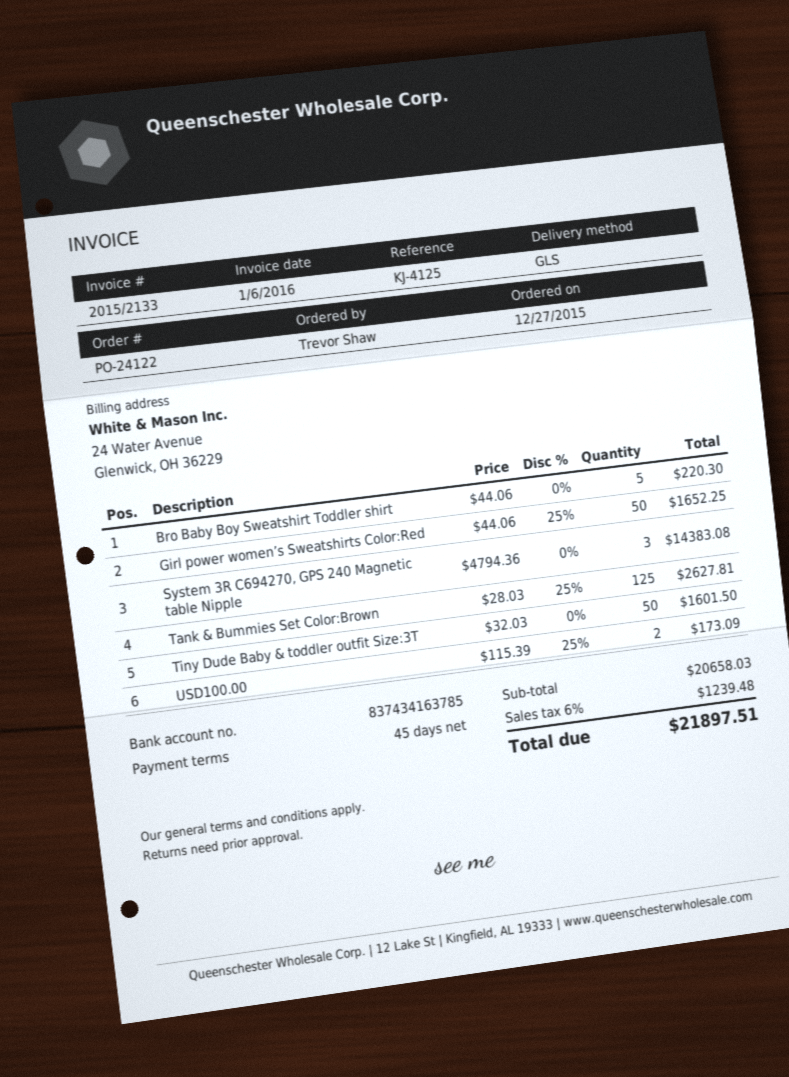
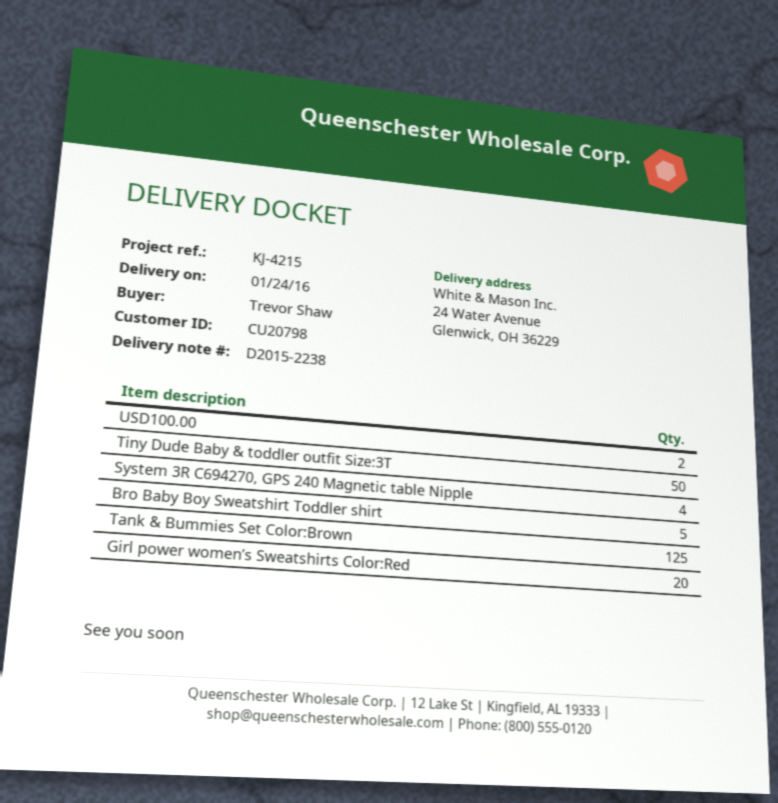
reference: KJ-4125 -> KJ-4215
Girl power women’s Sweatshirts Color:Red: 50 -> 20
System 3R C694270, GPS 240 Magnetic table Nipple: 3 -> 4

